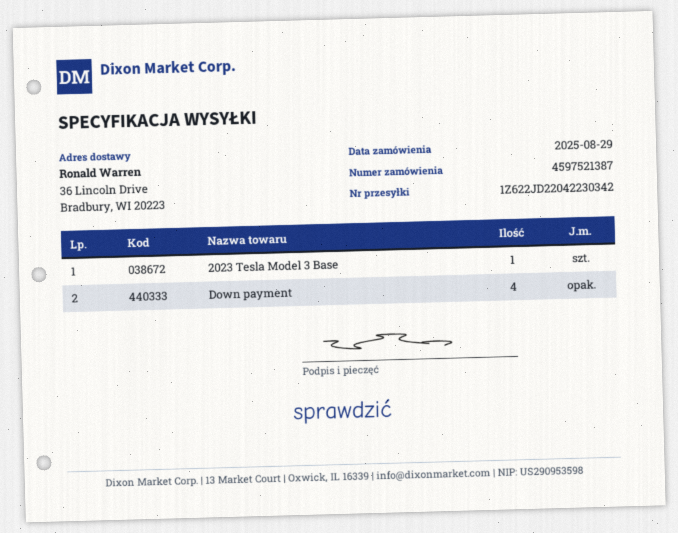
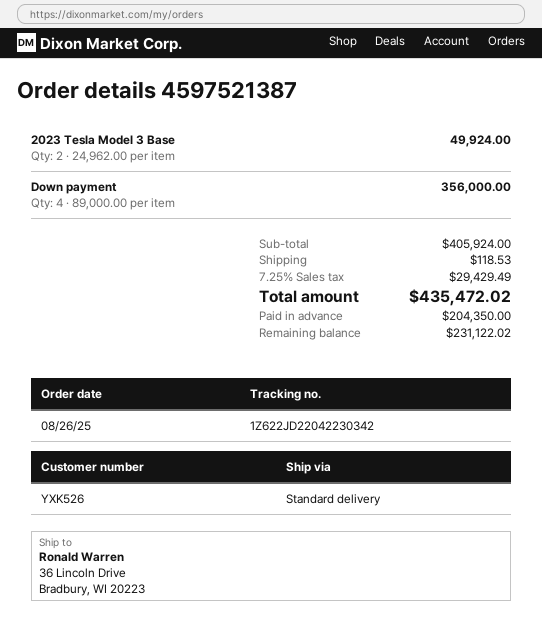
order date: 2025-08-29 -> 2025-08-26
2023 Tesla Model 3 Base: 1 -> 2

